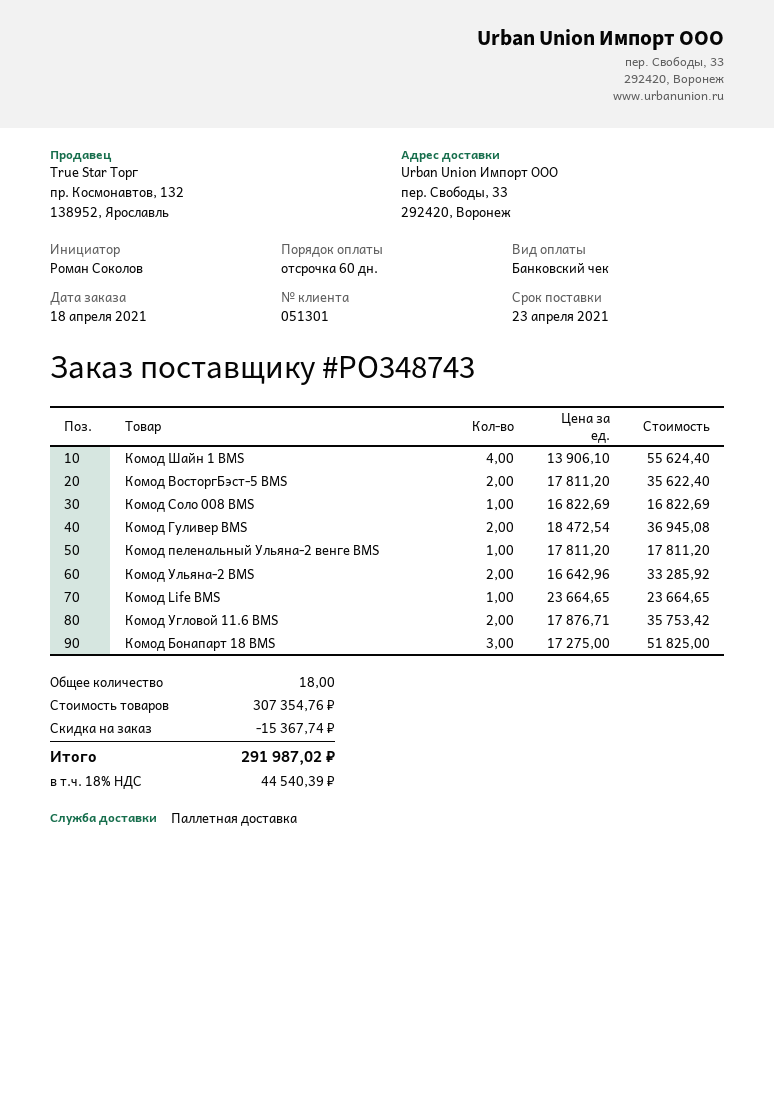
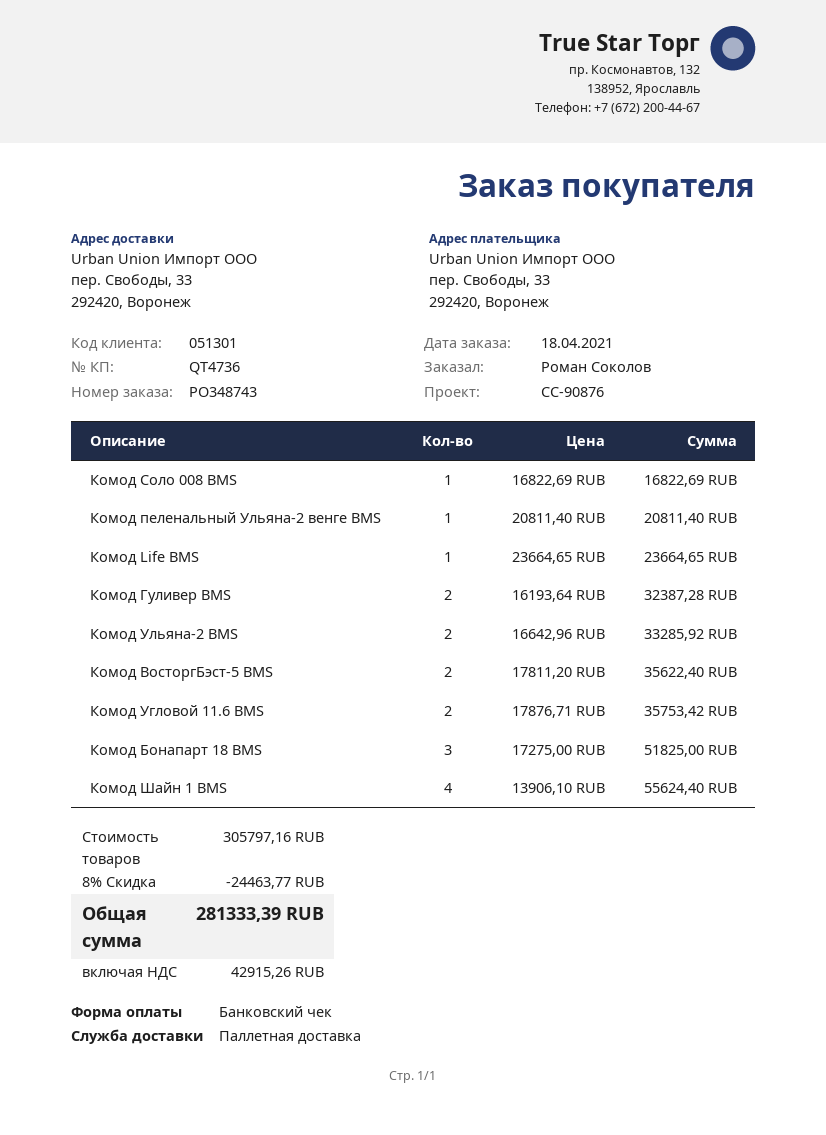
Комод Гуливер BMS: 2 x 18472.54 = 36945.08 -> 2 x 16193.64 = 32387.28
Комод пеленальный Ульяна-2 венге BMS: 1 x 17811.20 = 17811.20 -> 1 x 20811.40 = 20811.40
subtotal: 307354.76 -> 305797.16
discount: 15367.74 -> 24463.77
tax: 44540.39 -> 42915.26
total: 291987.02 -> 281333.39

